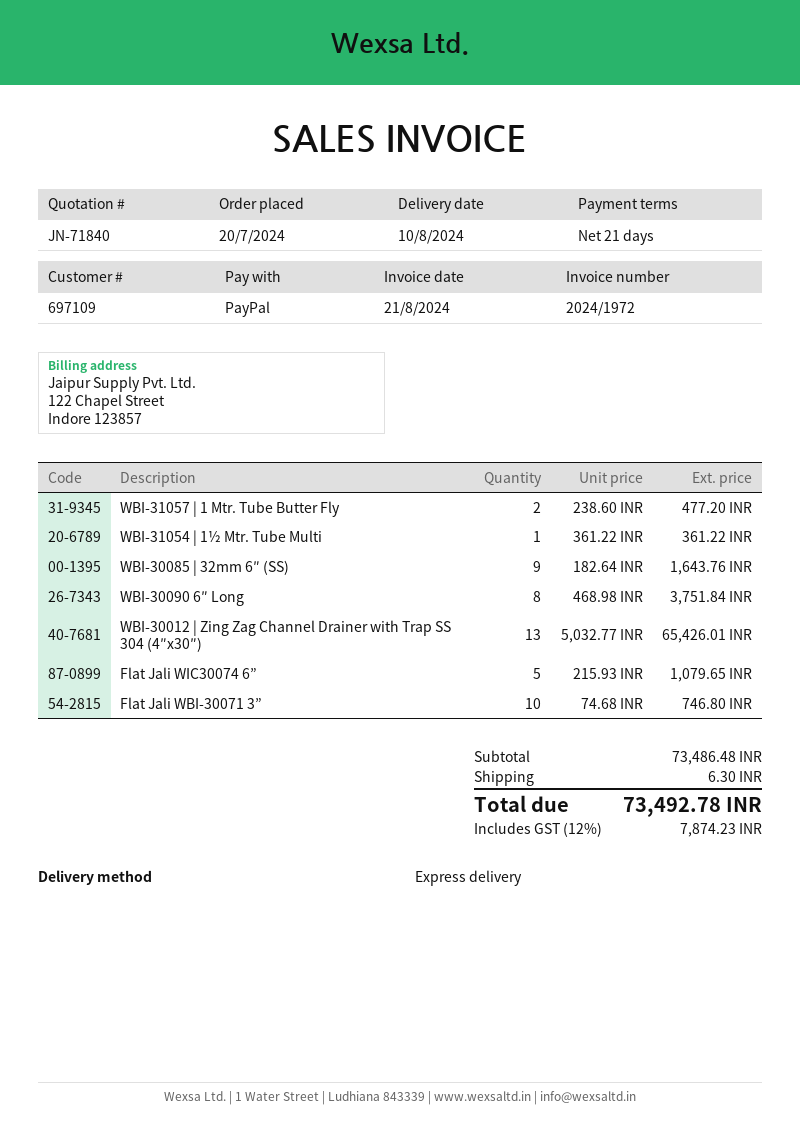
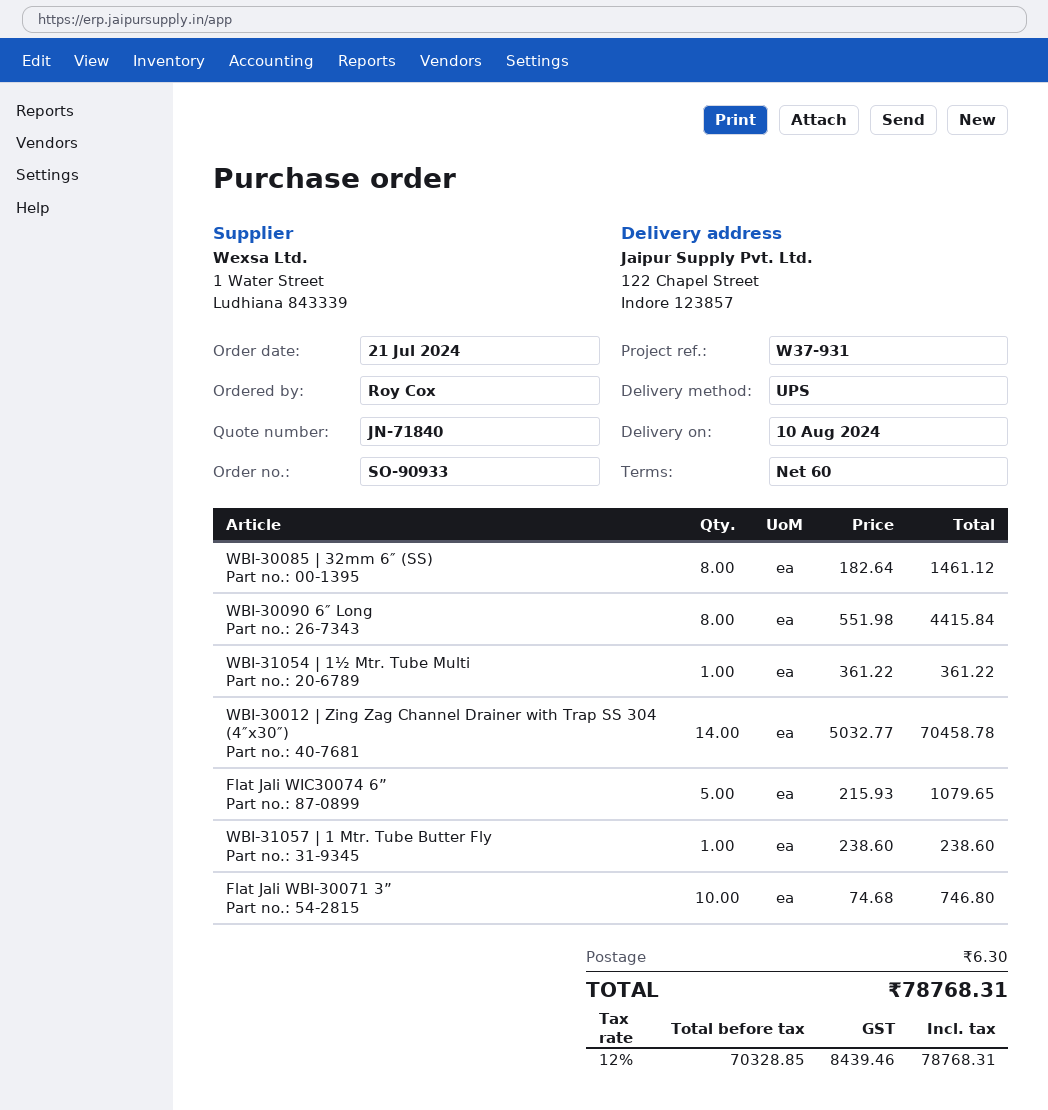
order date: 2024-07-20 -> 2024-07-21
payment terms: 21 days -> 60 days
shipping method: express -> UPS
WBI-31057 | 1 Mtr. Tube Butter Fly: 2 x 238.60 = 477.20 -> 1 x 238.60 = 238.60
WBI-30085 | 32mm 6″ (SS): 9 x 182.64 = 1643.76 -> 8 x 182.64 = 1461.12
WBI-30090 6″ Long: 8 x 468.98 = 3751.84 -> 8 x 551.98 = 4415.84
WBI-30012 | Zing Zag Channel Drainer with Trap SS 304 (4″x30″): 13 x 5032.77 = 65426.01 -> 14 x 5032.77 = 70458.78
tax: 12% = 7874.23 -> 12% = 8439.46
total: 73492.78 -> 78768.31

